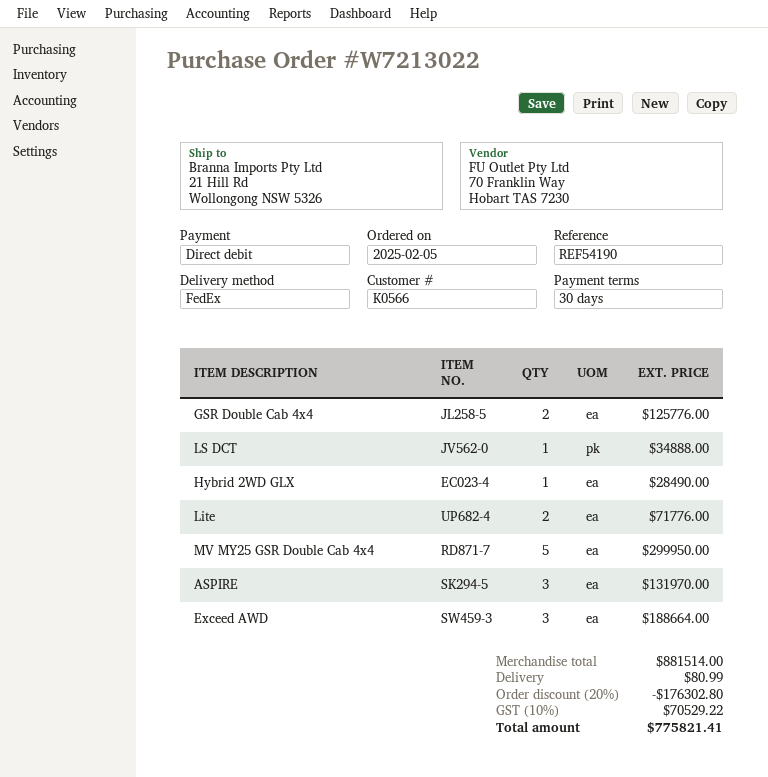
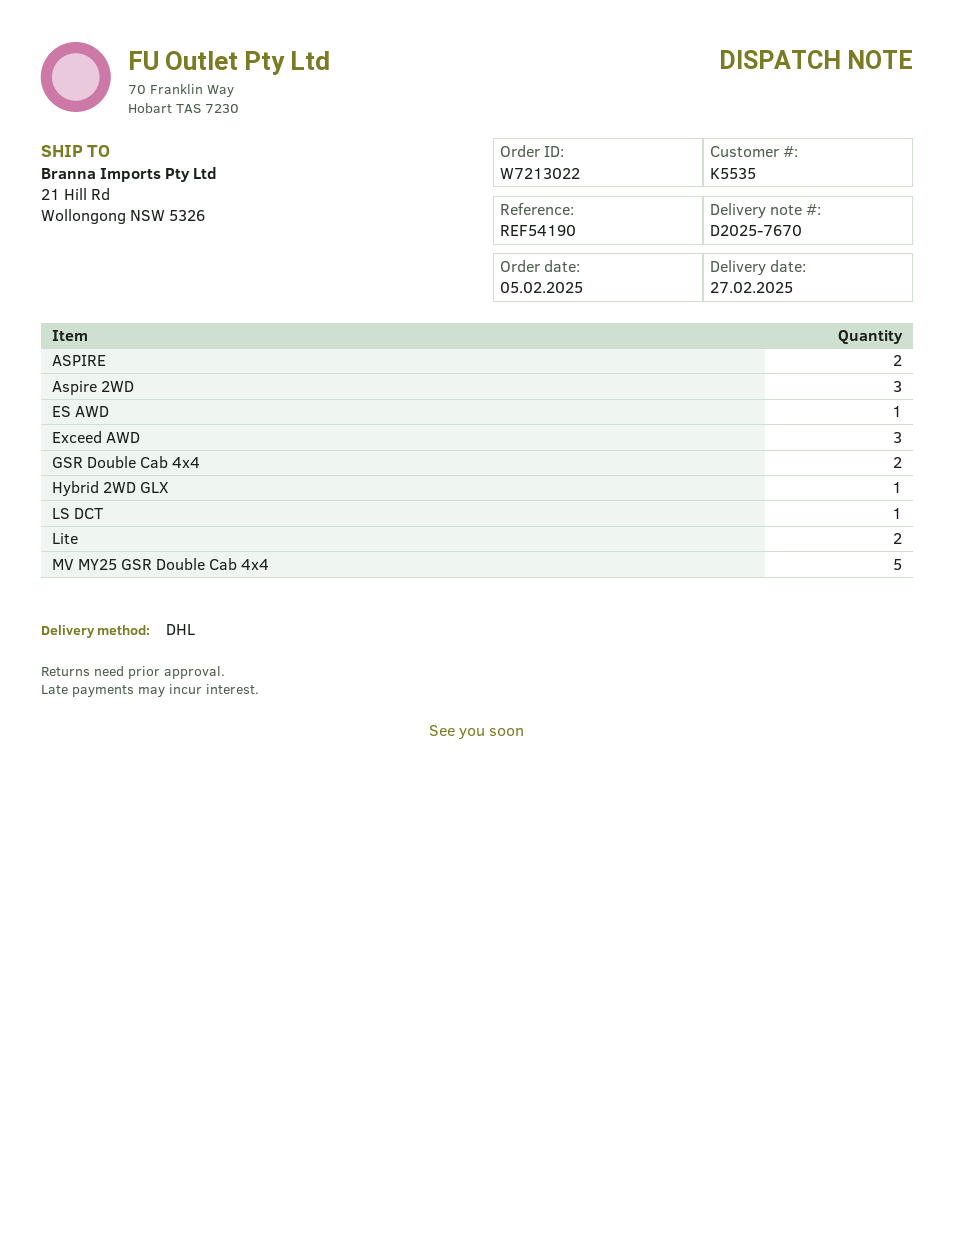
customer number: K0566 -> K5535
shipping method: FedEx -> DHL
ASPIRE: 3 -> 2
Aspire 2WD: none -> 3
ES AWD: none -> 1

